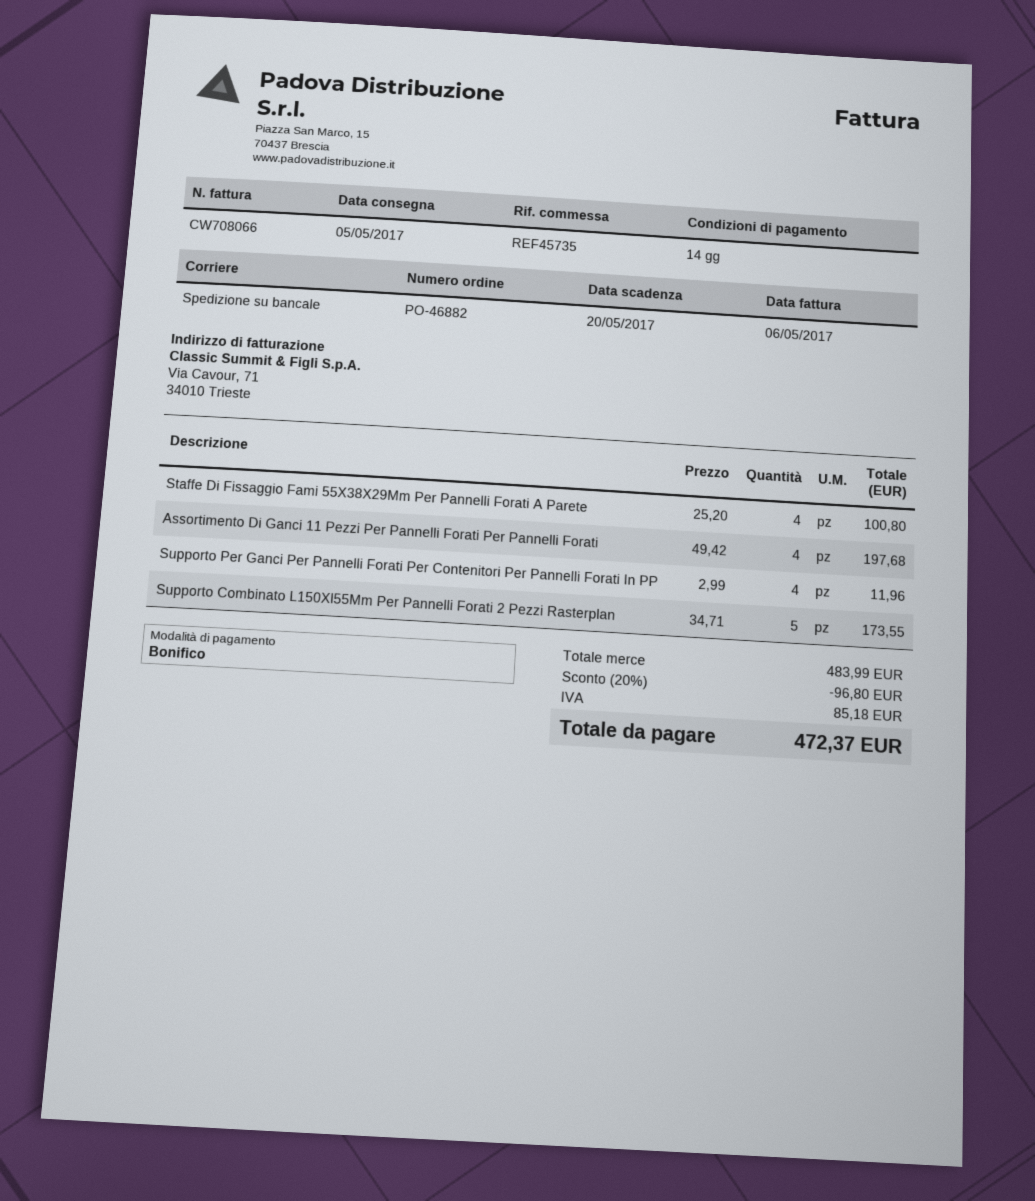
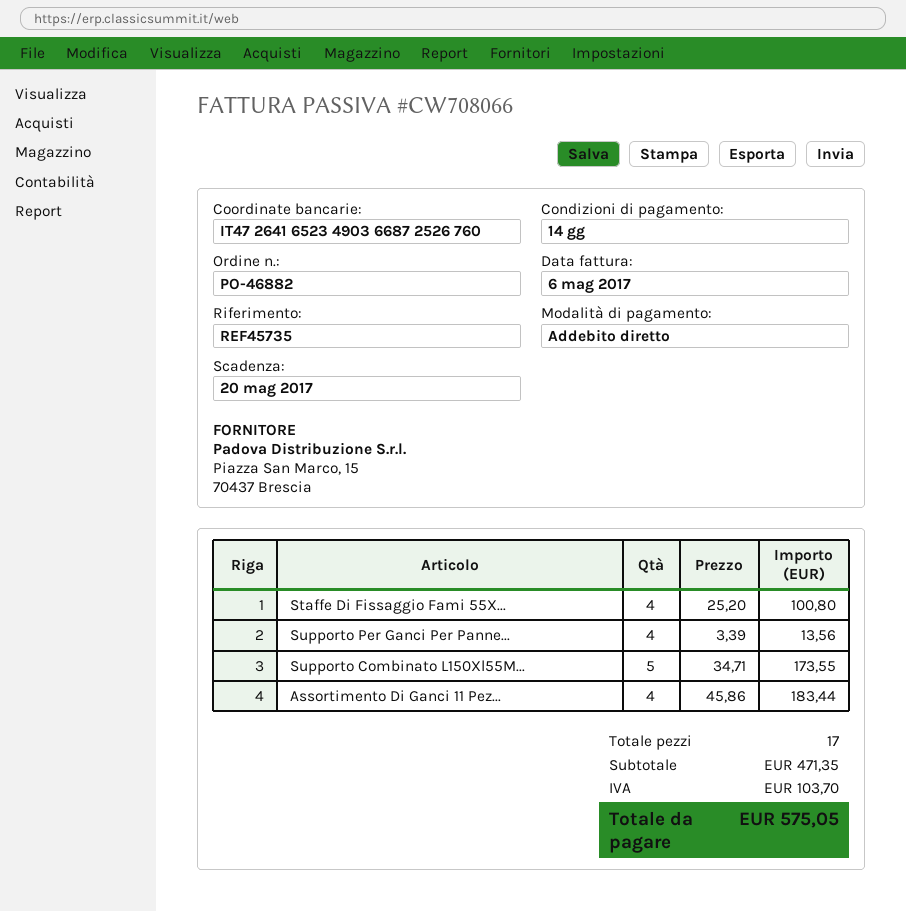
payment method: bank transfer -> direct debit
Assortimento Di Ganci 11 Pezzi Per Pannelli Forati Per Pannelli Forati: 4 x 49.42 = 197.68 -> 4 x 45.86 = 183.44
Supporto Per Ganci Per Pannelli Forati Per Contenitori Per Pannelli Forati In PP: 4 x 2.99 = 11.96 -> 4 x 3.39 = 13.56
subtotal: 483.99 -> 471.35
discount: 20% = 96.80 -> none
tax: 85.18 -> 103.70
total: 472.37 -> 575.05

